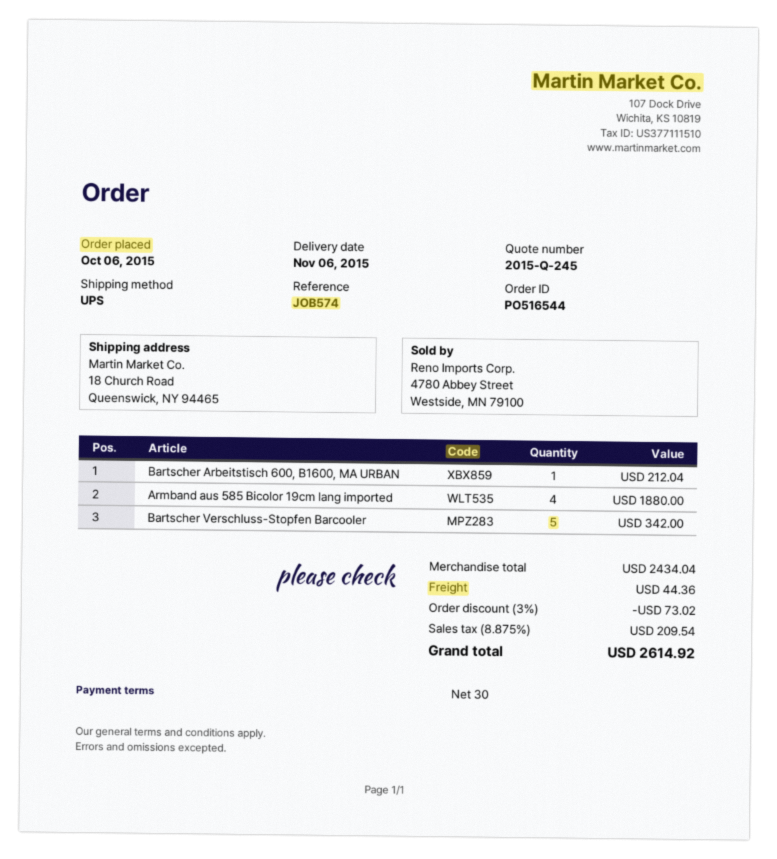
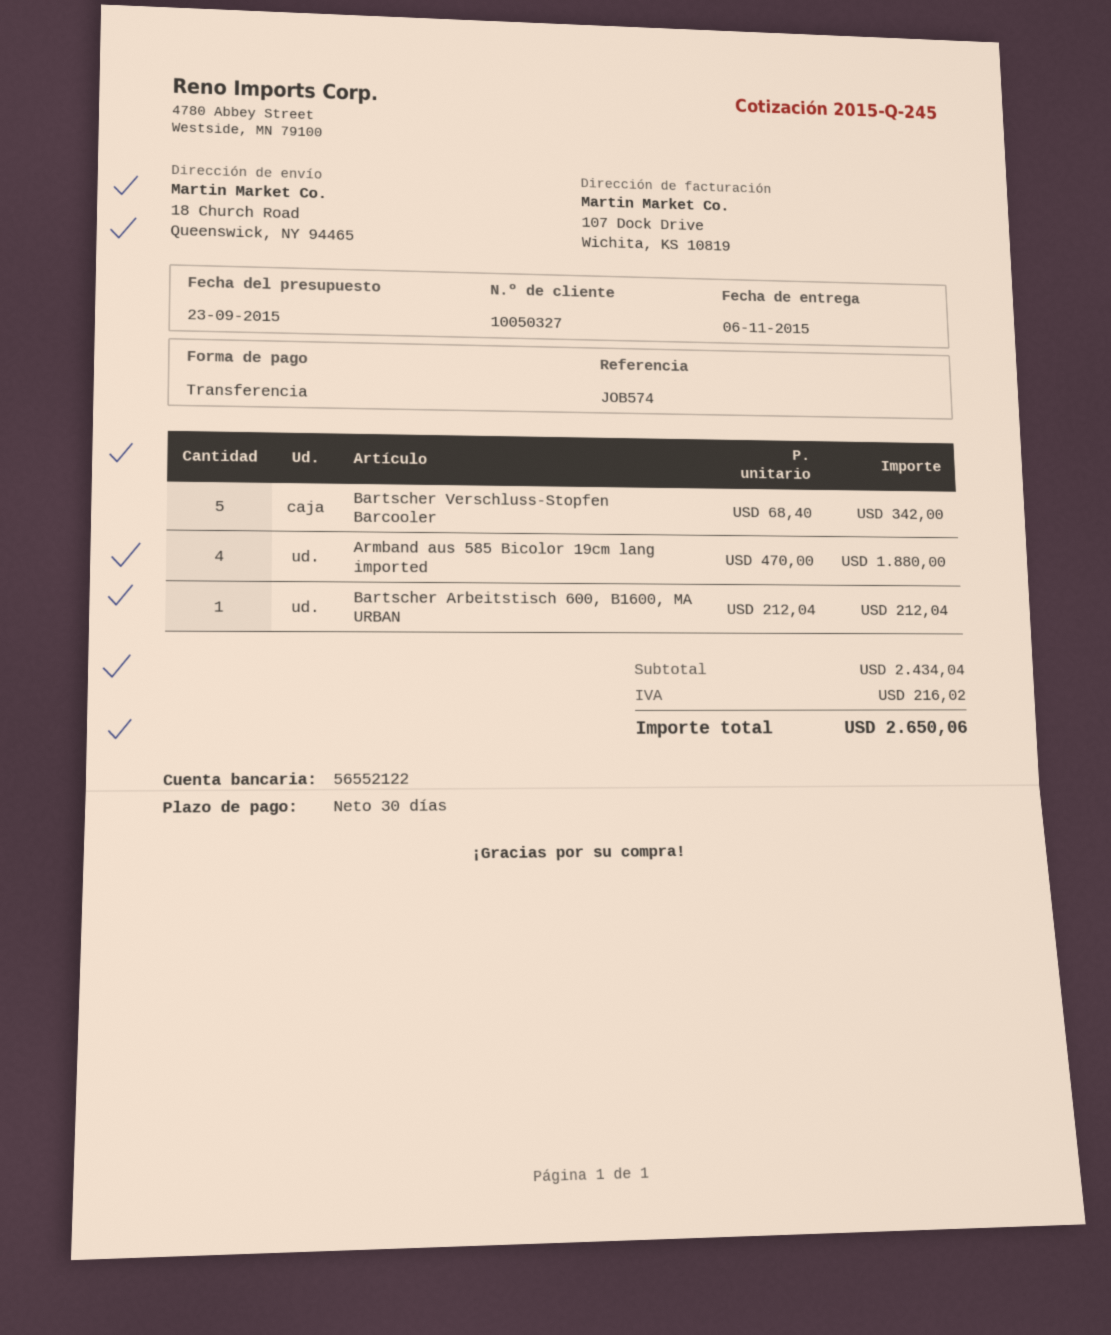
discount: 3% = 73.02 -> none
shipping: 44.36 -> none
tax: 209.54 -> 216.02
total: 2614.92 -> 2650.06

